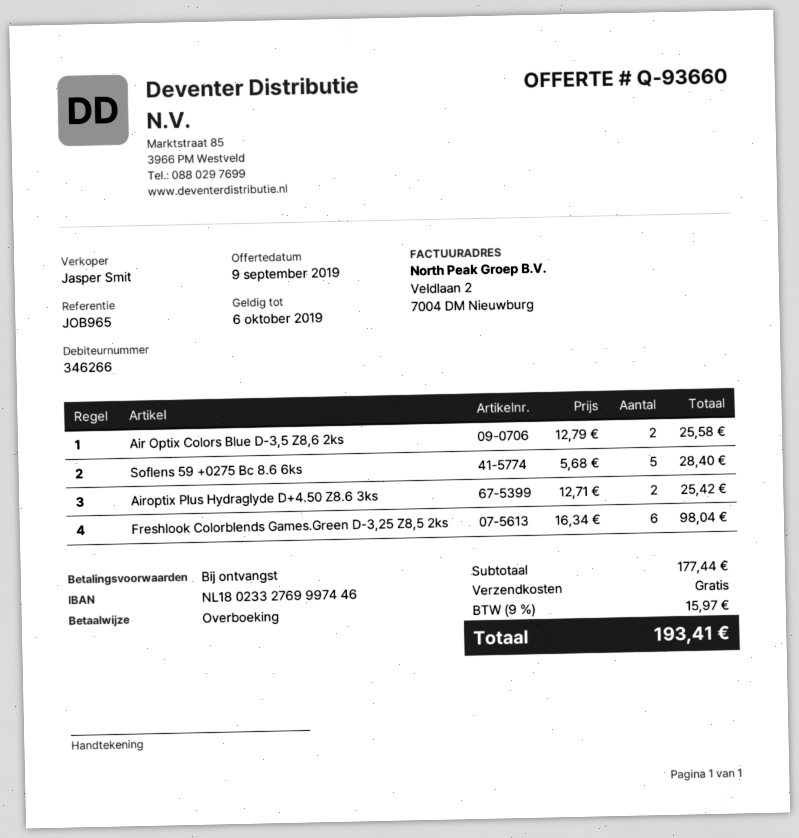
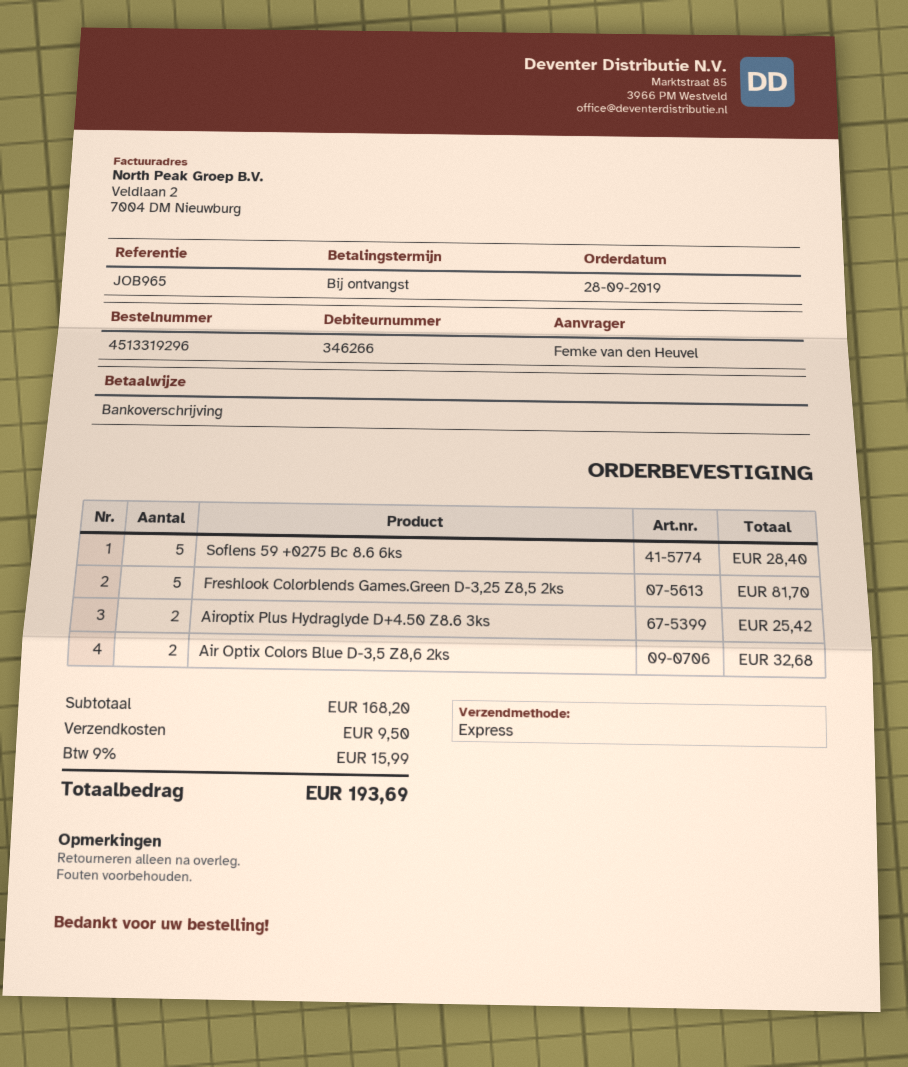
Air Optix Colors Blue D-3,5 Z8,6 2ks: 2 for 25.58 -> 2 for 32.68
Freshlook Colorblends Games.Green D-3,25 Z8,5 2ks: 6 for 98.04 -> 5 for 81.70
subtotal: 177.44 -> 168.20
shipping: 0.00 -> 9.50
tax: 9% = 15.97 -> 9% = 15.99
total: 193.41 -> 193.69

